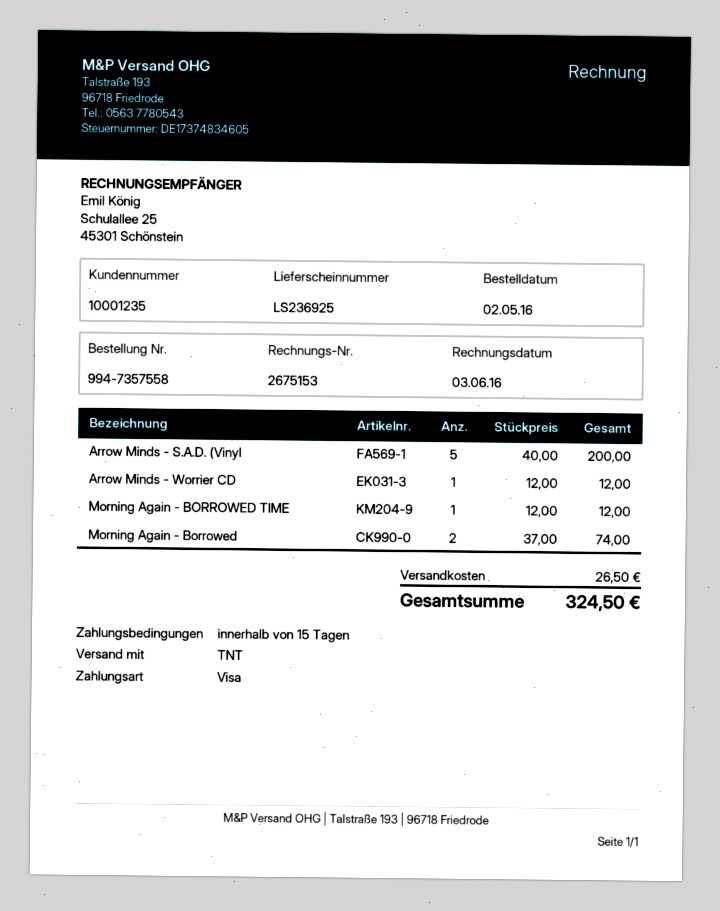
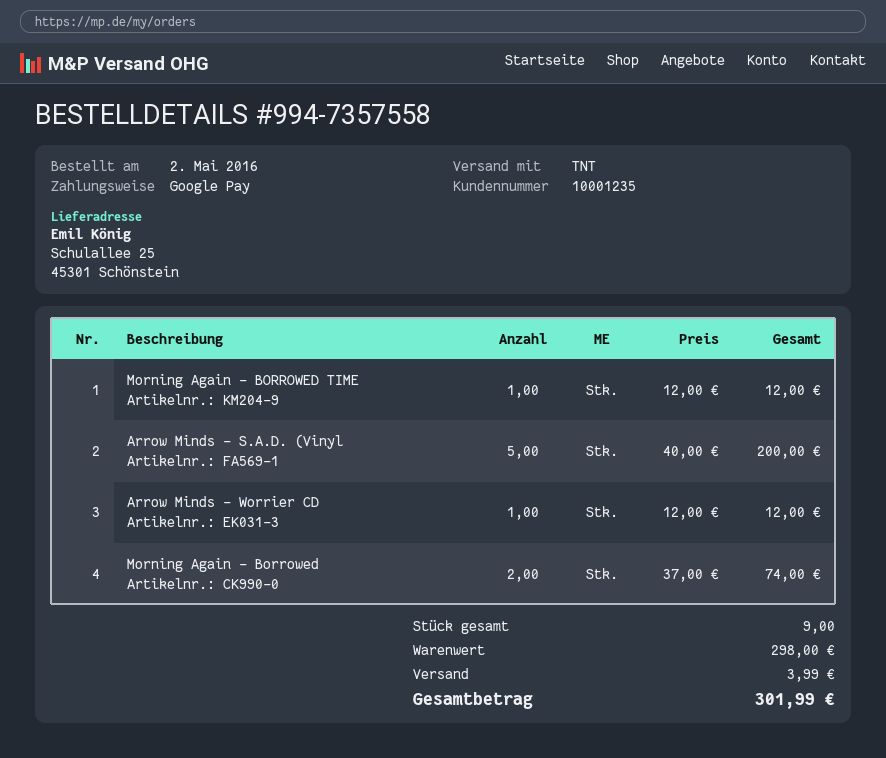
payment method: Visa -> Google Pay
shipping: 26.50 -> 3.99
total: 324.50 -> 301.99

